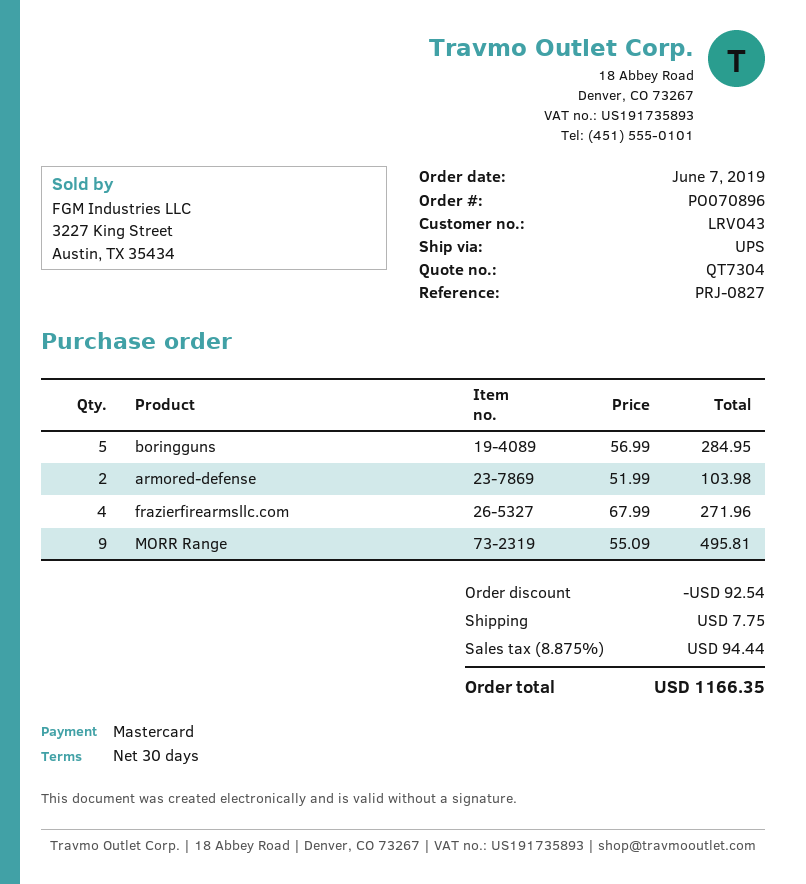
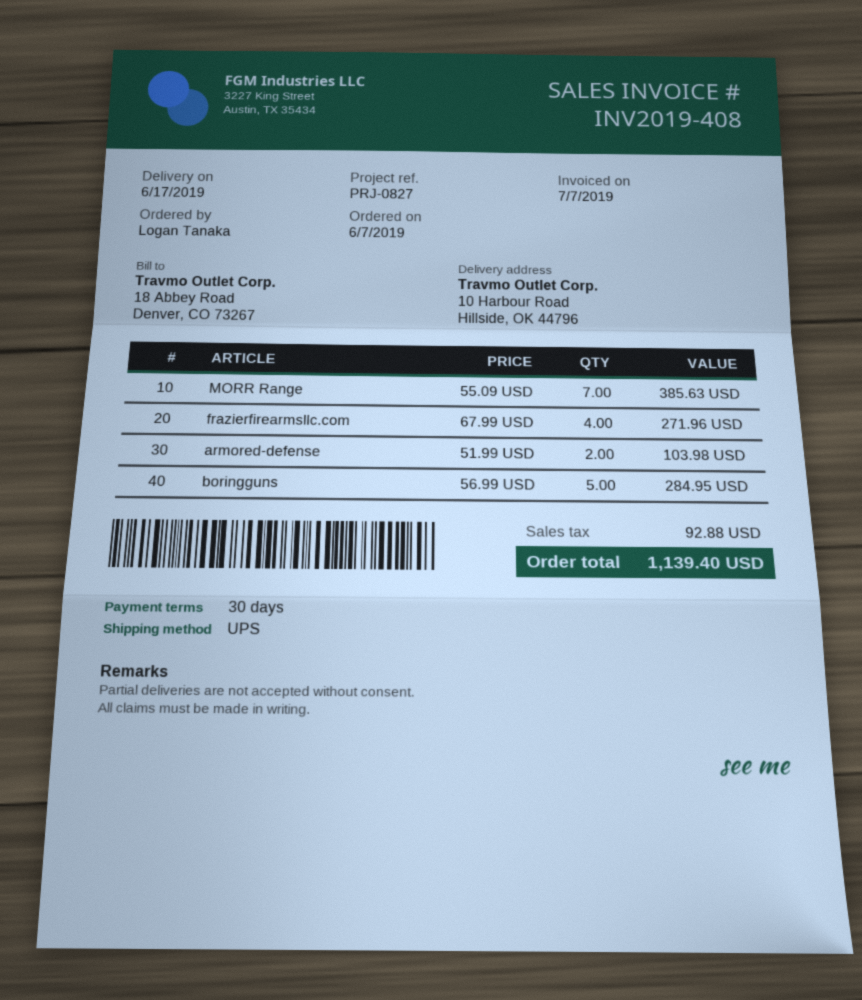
MORR Range: 9 x 55.09 = 495.81 -> 7 x 55.09 = 385.63
discount: 92.54 -> none
shipping: 7.75 -> none
tax: 94.44 -> 92.88
total: 1166.35 -> 1139.40

